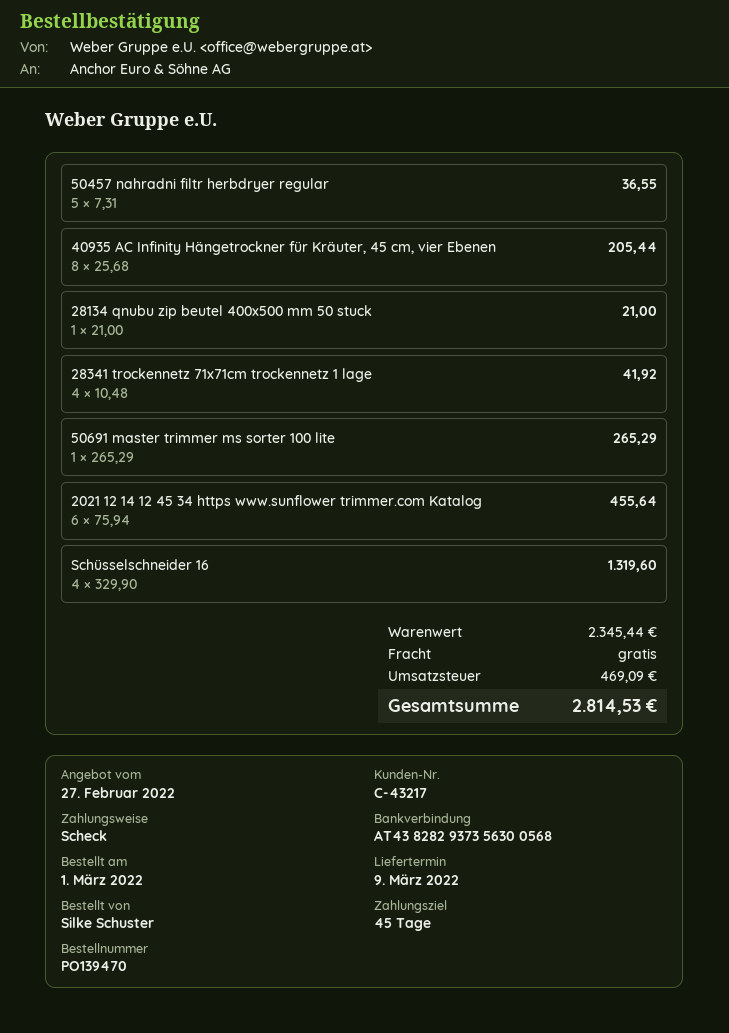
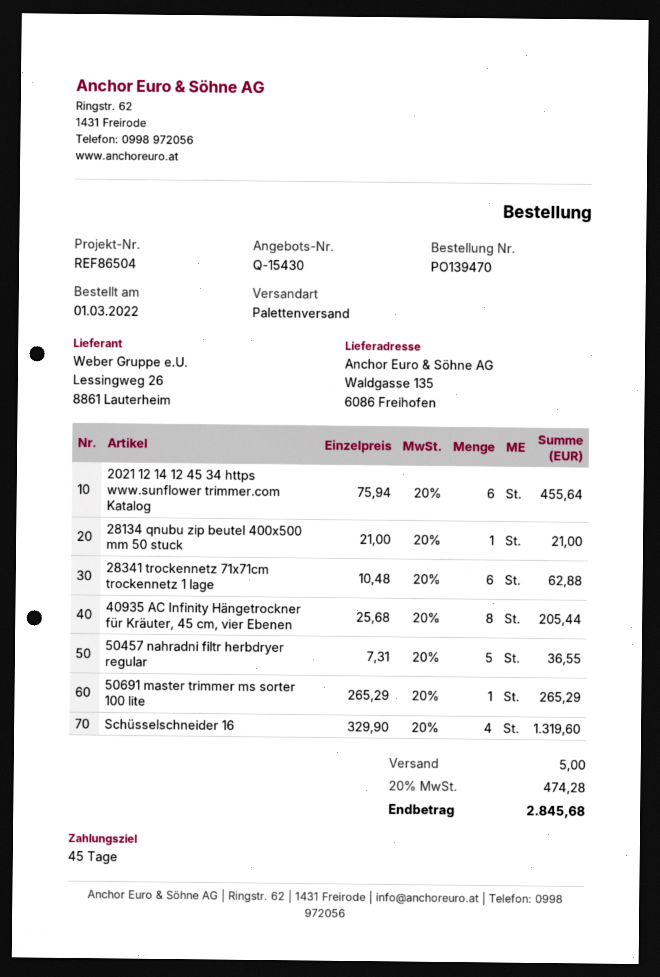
28341 trockennetz 71x71cm trockennetz 1 lage: 4 x 10.48 = 41.92 -> 6 x 10.48 = 62.88
shipping: 0.00 -> 5.00
tax: 469.09 -> 474.28
total: 2814.53 -> 2845.68

